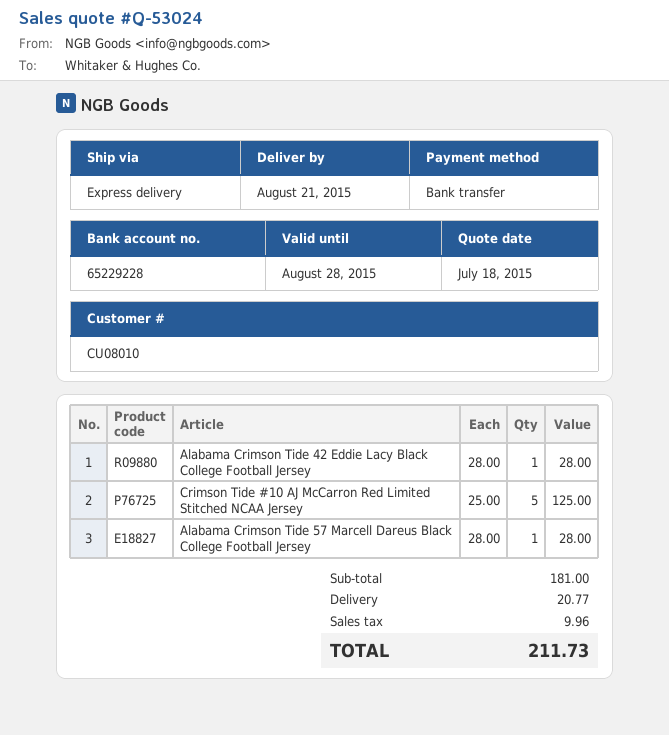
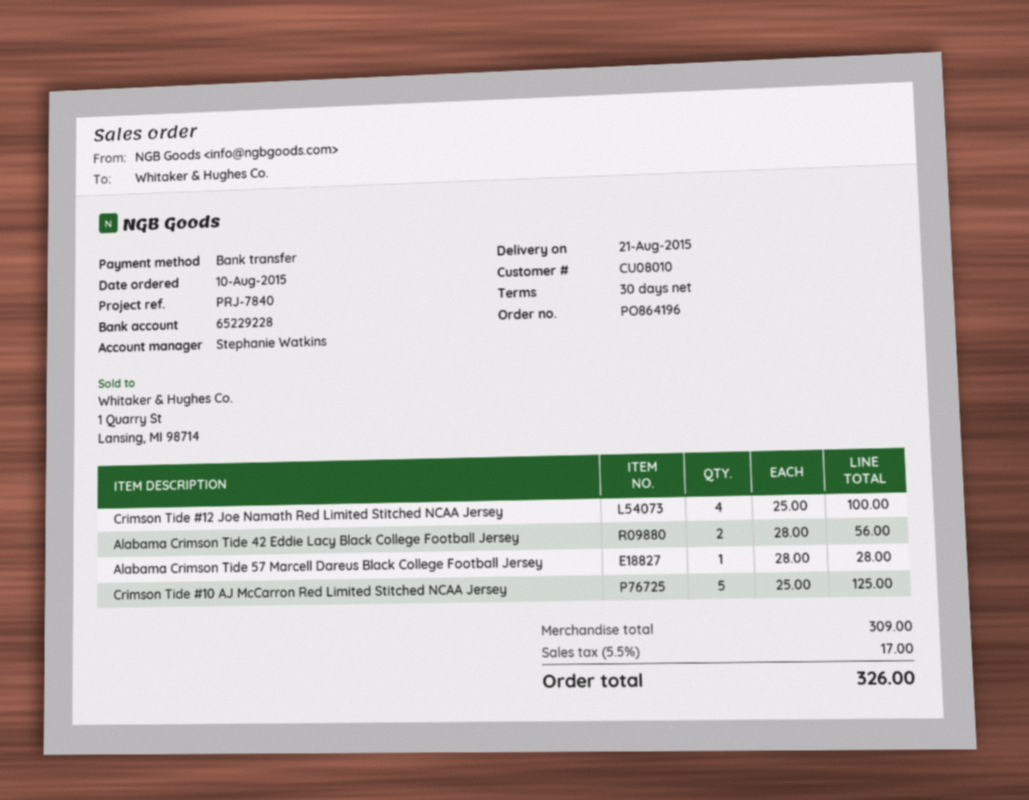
Alabama Crimson Tide 42 Eddie Lacy Black College Football Jersey: 1 x 28.00 = 28.00 -> 2 x 28.00 = 56.00
Crimson Tide #12 Joe Namath Red Limited Stitched NCAA Jersey: none -> 4 x 25.00 = 100.00
subtotal: 181.00 -> 309.00
shipping: 20.77 -> none
tax: 9.96 -> 17.00
total: 211.73 -> 326.00

